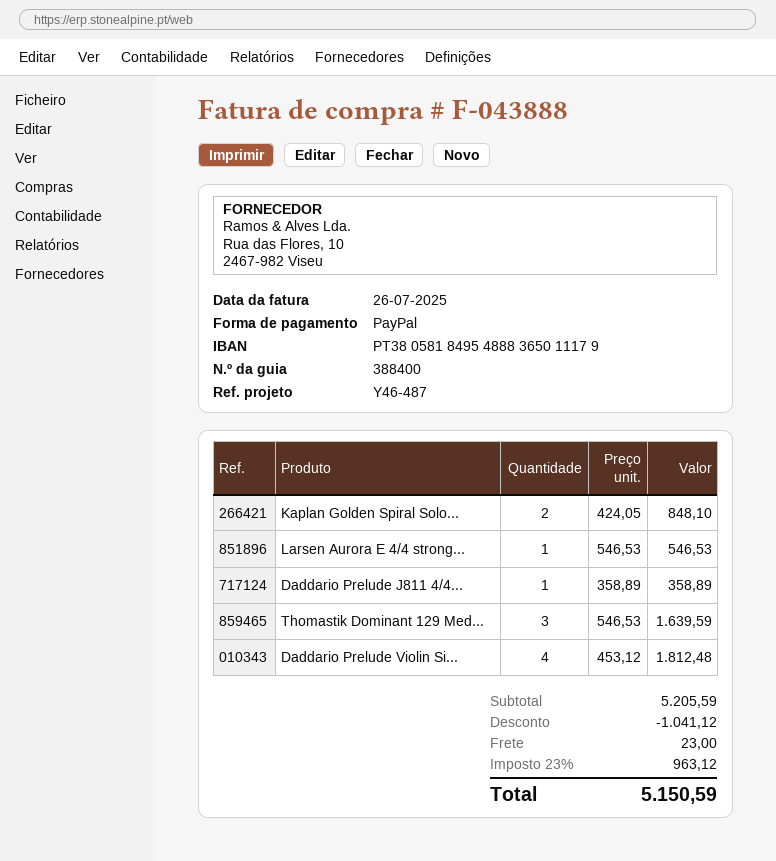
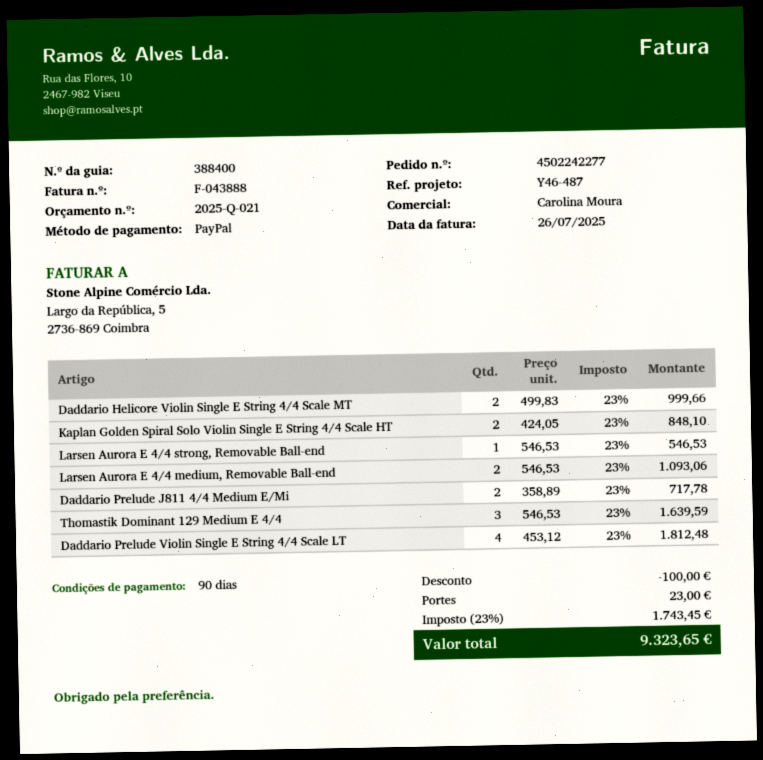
Daddario Prelude J811 4/4...: 1 x 358.89 = 358.89 -> 2 x 358.89 = 717.78
Daddario Helicore Violin Single E String 4/4 Scale MT: none -> 2 x 499.83 = 999.66
Larsen Aurora E 4/4 medium, Removable Ball-end: none -> 2 x 546.53 = 1093.06
discount: 1041.12 -> 100.00
tax: 23% = 963.12 -> 23% = 1743.45
total: 5150.59 -> 9323.65

